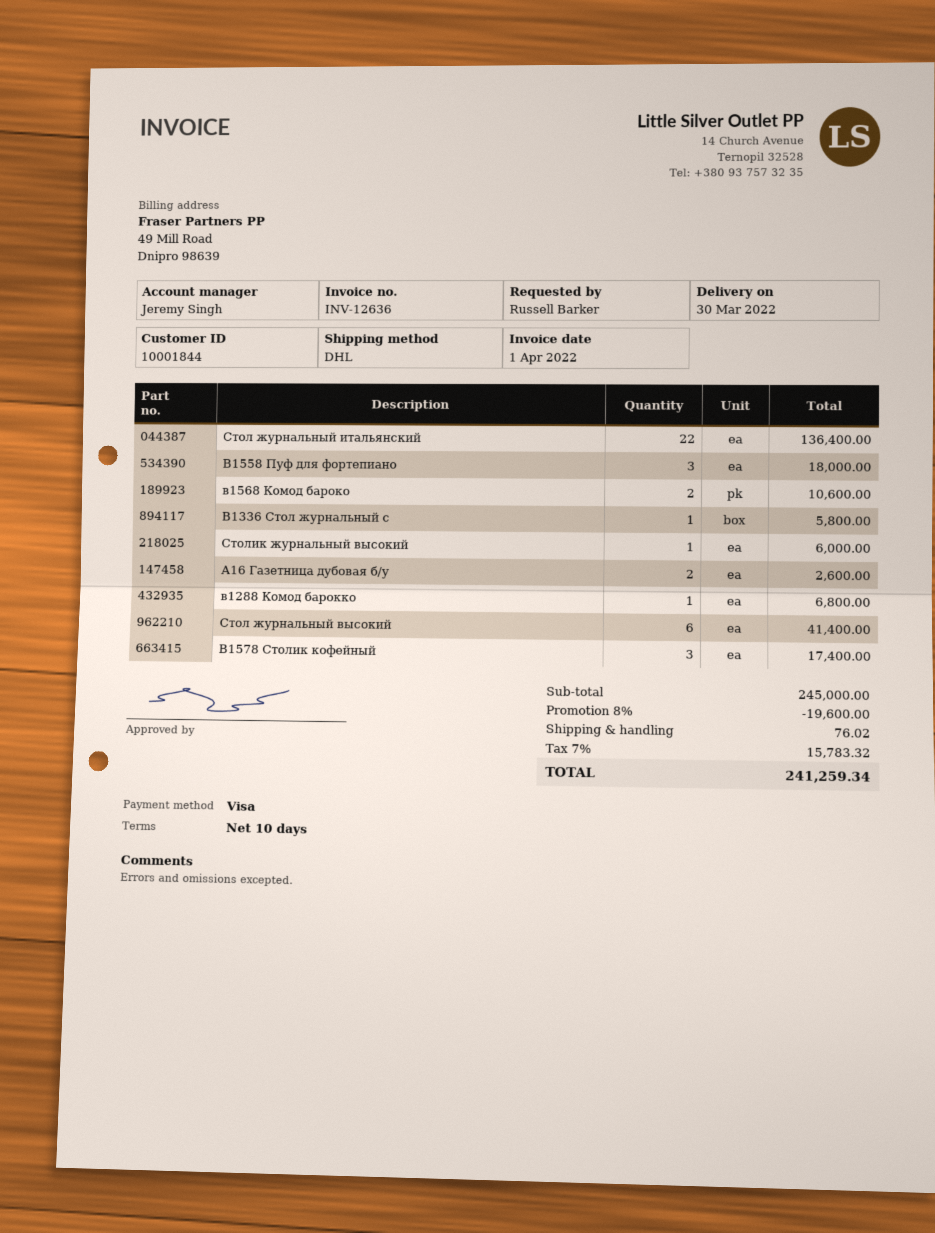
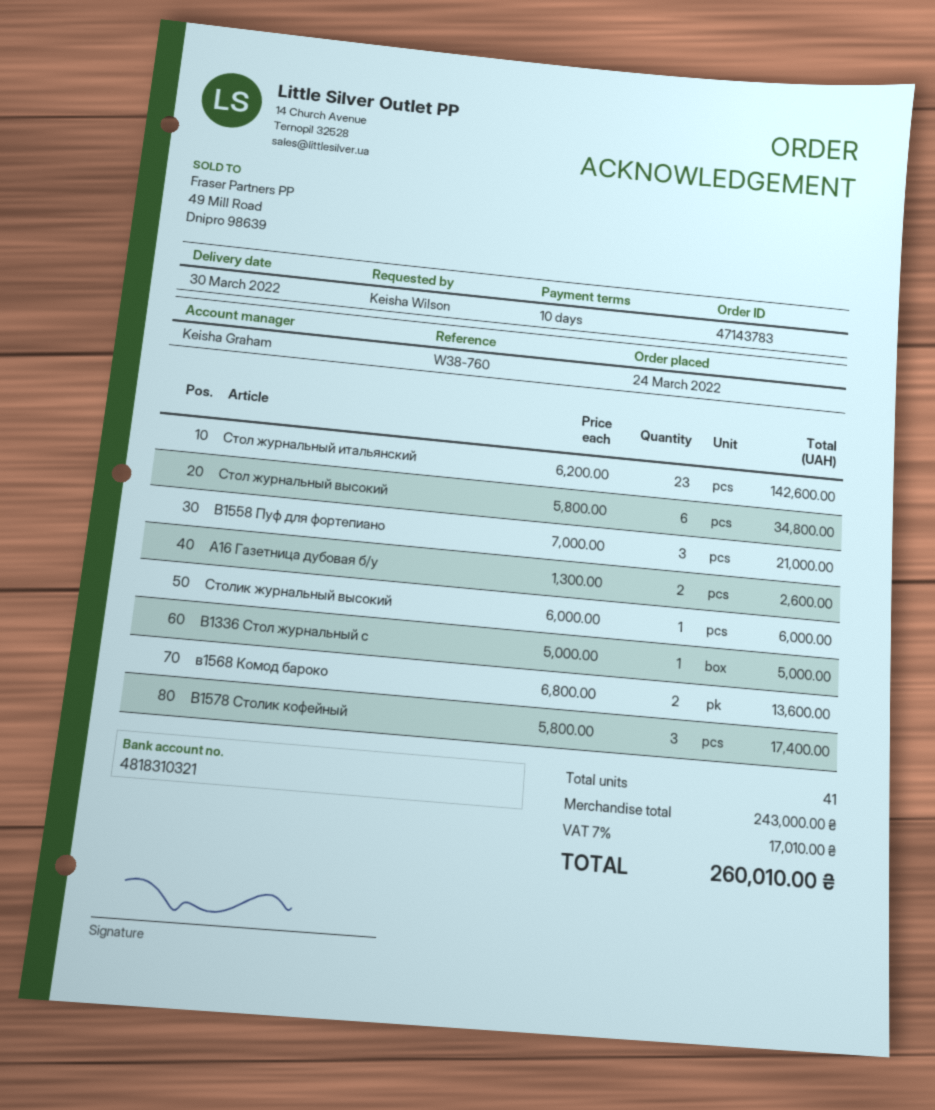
ordered by: Russell Barker -> Keisha Wilson
sales rep: Jeremy Singh -> Keisha Graham
Стол журнальный итальянский: 22 for 136400.00 -> 23 for 142600.00
В1558 Пуф для фортепиано: 3 for 18000.00 -> 3 for 21000.00
в1568 Комод бароко: 2 for 10600.00 -> 2 for 13600.00
В1336 Стол журнальный с: 1 for 5800.00 -> 1 for 5000.00
в1288 Комод барокко: 1 for 6800.00 -> none
Стол журнальный высокий: 6 for 41400.00 -> 6 for 34800.00
subtotal: 245000.00 -> 243000.00
discount: 8% = 19600.00 -> none
shipping: 76.02 -> none
tax: 7% = 15783.32 -> 7% = 17010.00
total: 241259.34 -> 260010.00

